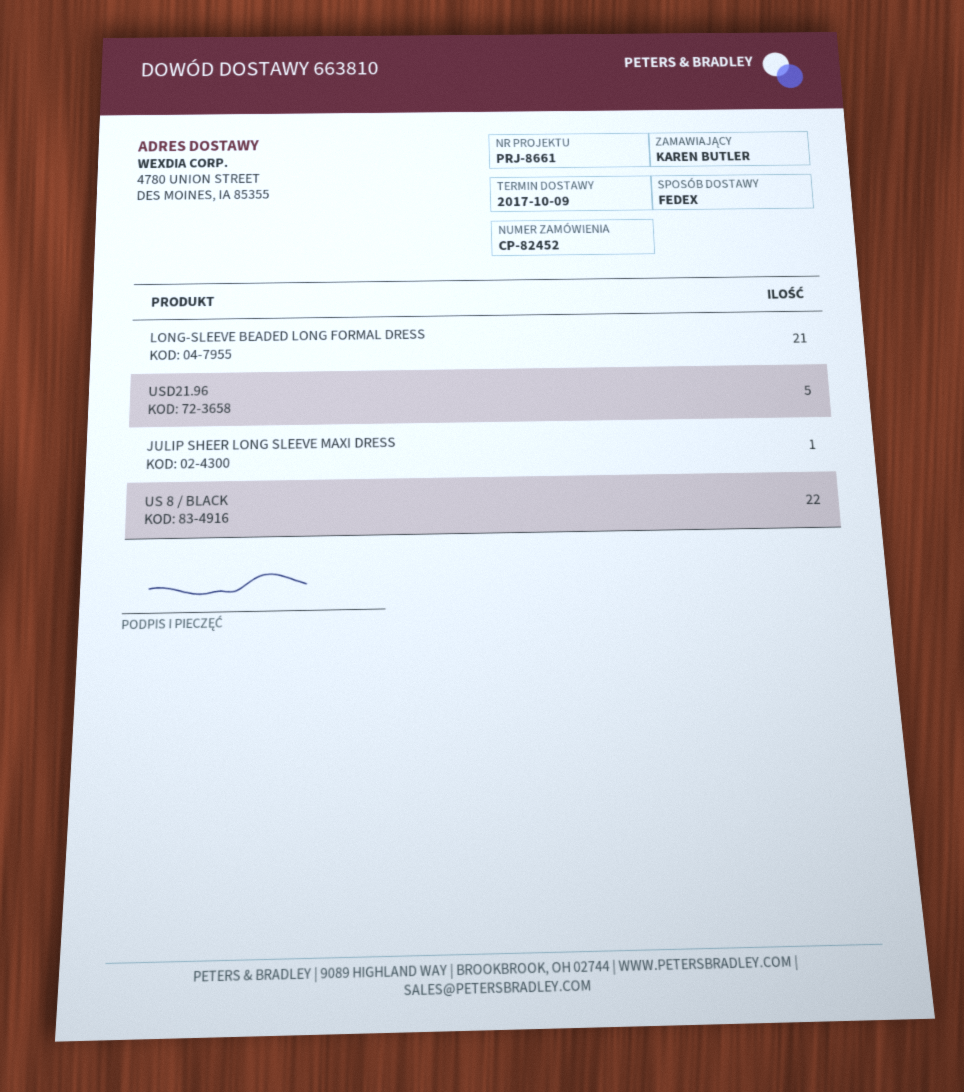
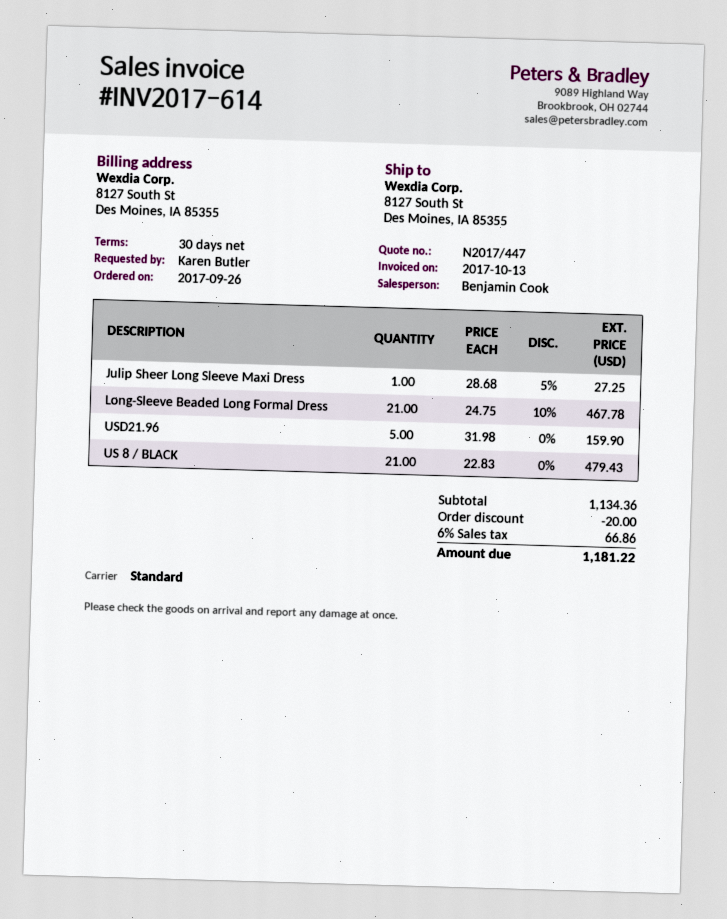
shipping method: FedEx -> standard
ship to: 4780 UNION STREET, DES MOINES, IA 85355 -> 8127 South St, Des Moines, IA 85355
US 8 / BLACK: 22 -> 21

